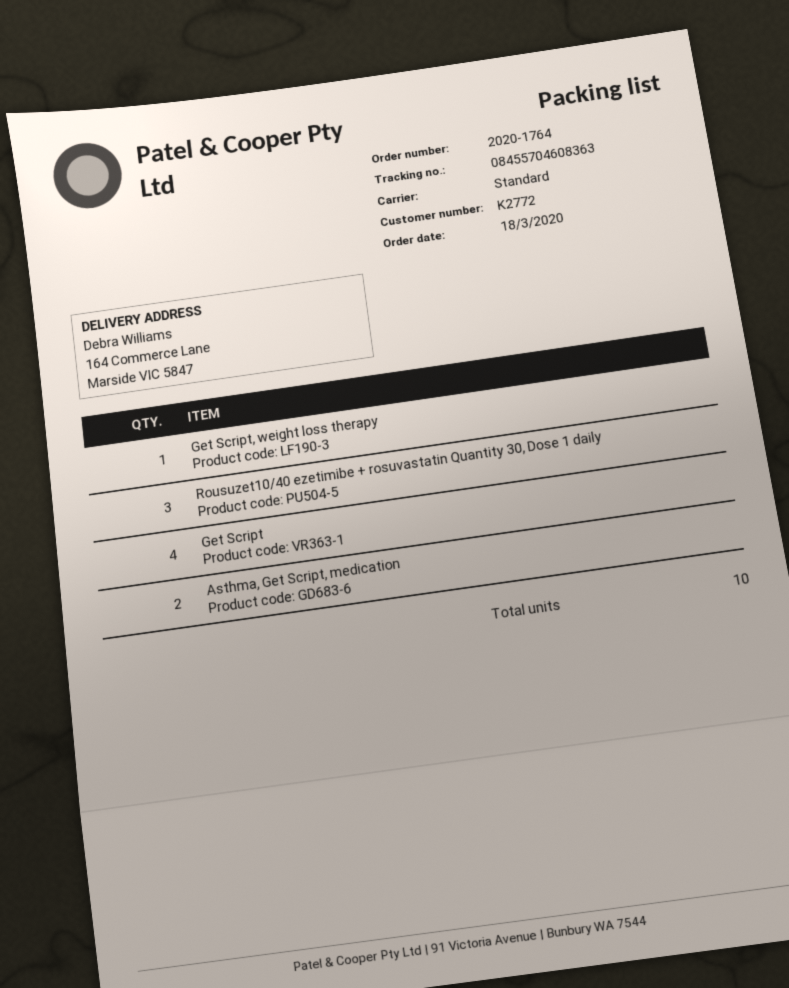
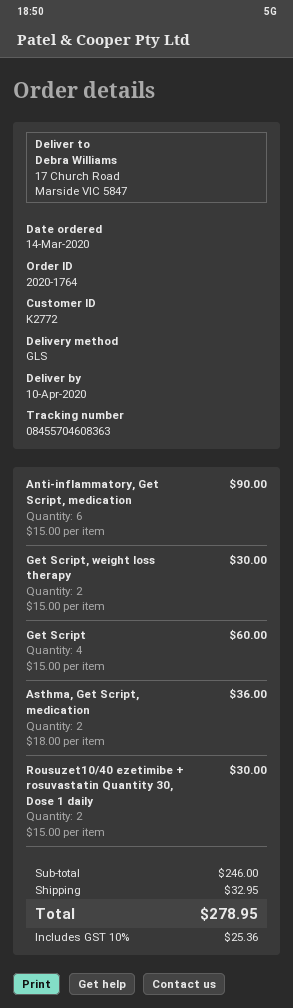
order date: 2020-03-18 -> 2020-03-14
shipping method: standard -> GLS
ship to: 164 Commerce Lane, Marside VIC 5847 -> 17 Church Road, Marside VIC 5847
Get Script, weight loss therapy: 1 -> 2
Rousuzet10/40 ezetimibe + rosuvastatin Quantity 30, Dose 1 daily: 3 -> 2
Anti-inflammatory, Get Script, medication: none -> 6

